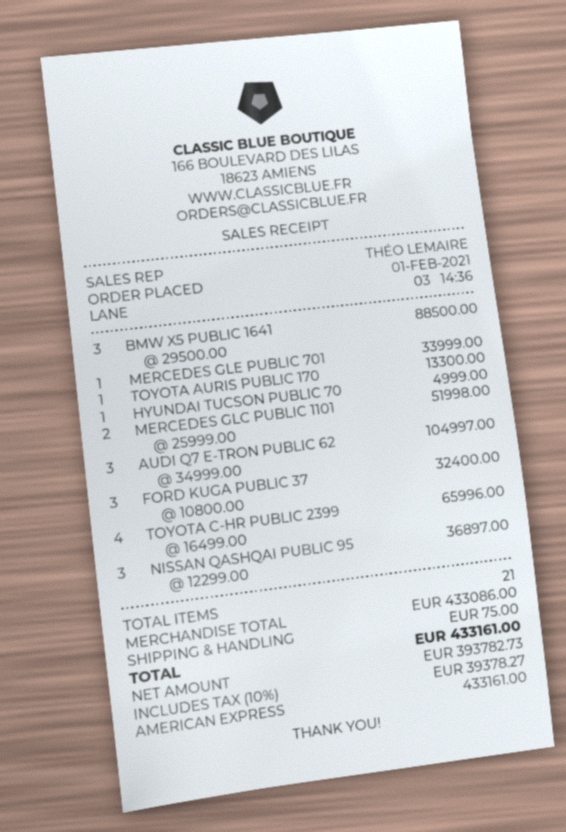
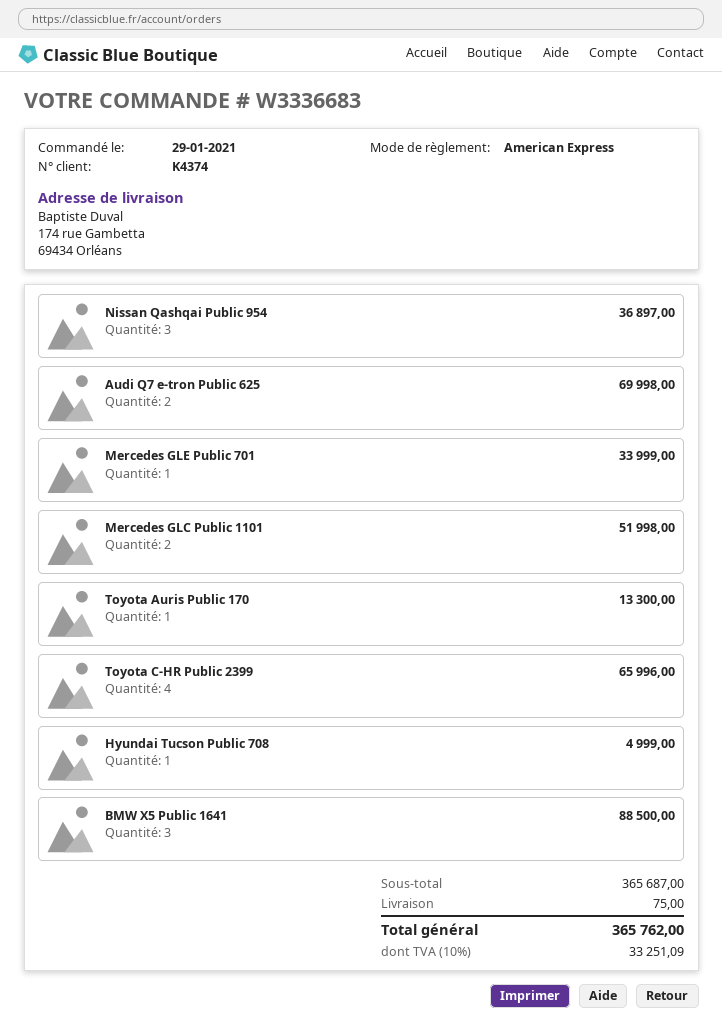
order date: 2021-02-01 -> 2021-01-29
AUDI Q7 E-TRON PUBLIC 62: 3 for 104997.00 -> 2 for 69998.00
FORD KUGA PUBLIC 37: 3 for 32400.00 -> none
subtotal: 433086.00 -> 365687.00
tax: 10% = 39378.27 -> 10% = 33251.09
total: 433161.00 -> 365762.00

